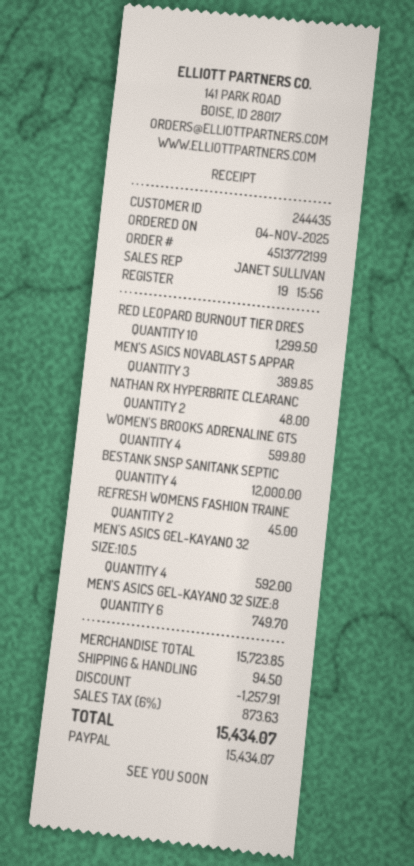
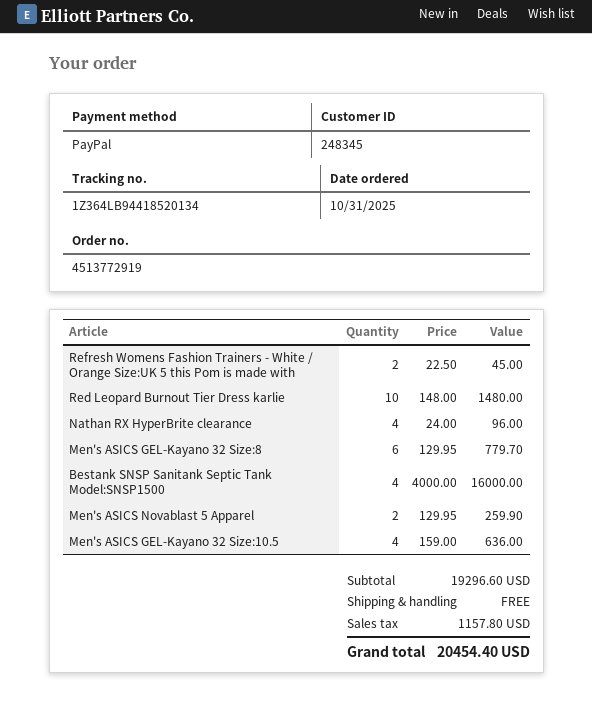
order number: 4513772199 -> 4513772919
order date: 2025-11-04 -> 2025-10-31
customer number: 244435 -> 248345
RED LEOPARD BURNOUT TIER DRES: 10 for 1299.50 -> 10 for 1480.00
MEN'S ASICS NOVABLAST 5 APPAR: 3 for 389.85 -> 2 for 259.90
NATHAN RX HYPERBRITE CLEARANC: 2 for 48.00 -> 4 for 96.00
WOMEN'S BROOKS ADRENALINE GTS: 4 for 599.80 -> none
BESTANK SNSP SANITANK SEPTIC: 4 for 12000.00 -> 4 for 16000.00
MEN'S ASICS GEL-KAYANO 32 SIZE:10.5: 4 for 592.00 -> 4 for 636.00
MEN'S ASICS GEL-KAYANO 32 SIZE:8: 6 for 749.70 -> 6 for 779.70
subtotal: 15723.85 -> 19296.60
discount: 1257.91 -> none
shipping: 94.50 -> 0.00
tax: 873.63 -> 1157.80
total: 15434.07 -> 20454.40

